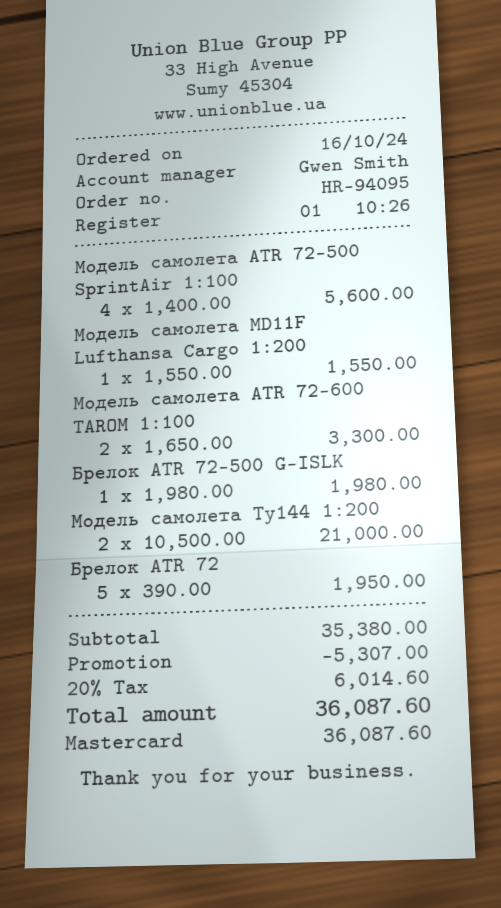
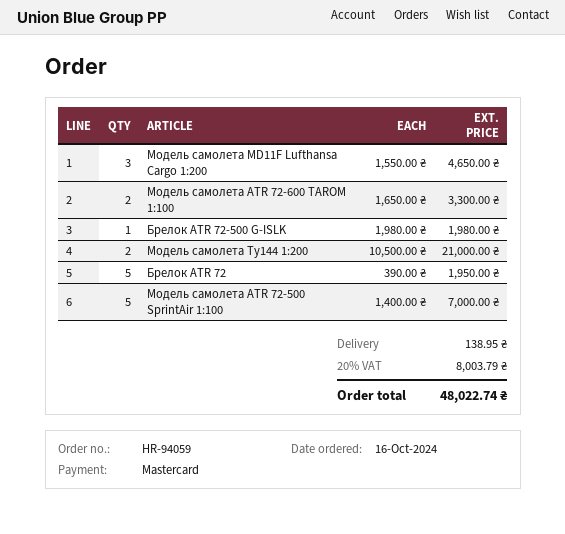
order number: HR-94095 -> HR-94059
Модель самолета ATR 72-500 SprintAir 1:100: 4 x 1400.00 = 5600.00 -> 5 x 1400.00 = 7000.00
Модель самолета MD11F Lufthansa Cargo 1:200: 1 x 1550.00 = 1550.00 -> 3 x 1550.00 = 4650.00
discount: 5307.00 -> none
shipping: none -> 138.95
tax: 20% = 6014.60 -> 20% = 8003.79
total: 36087.60 -> 48022.74

